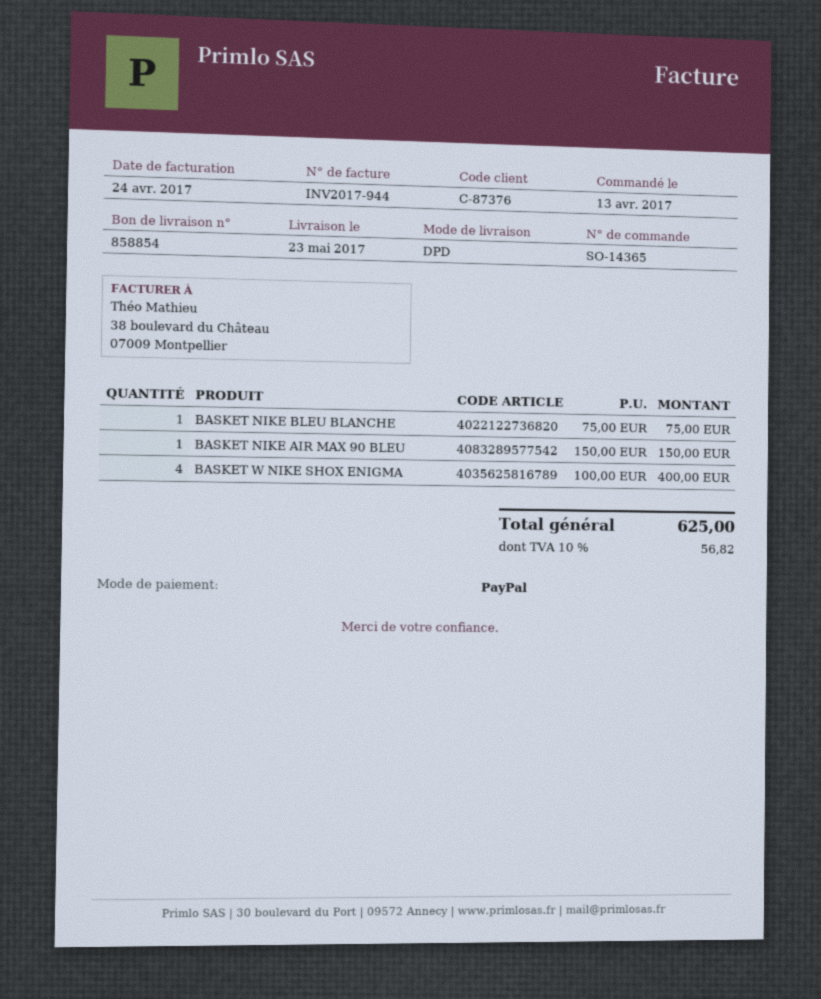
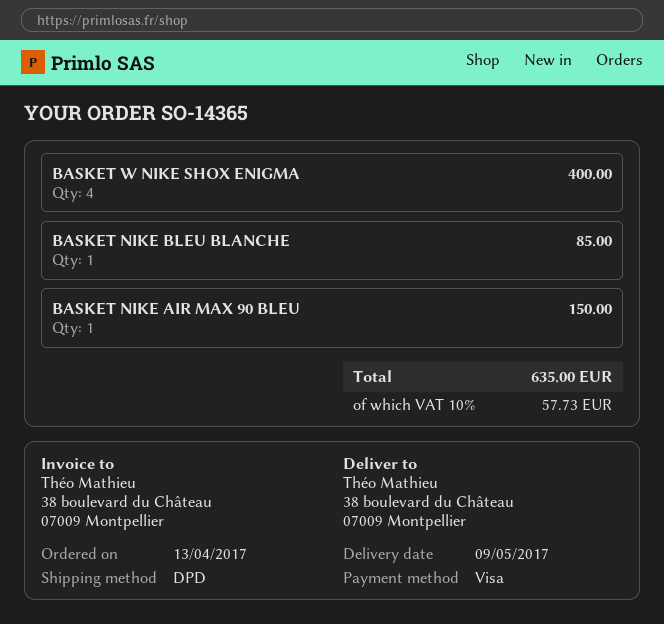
delivery date: 2017-05-23 -> 2017-05-09
payment method: PayPal -> Visa
BASKET NIKE BLEU BLANCHE: 1 for 75.00 -> 1 for 85.00
tax: 10% = 56.82 -> 10% = 57.73
total: 625.00 -> 635.00

